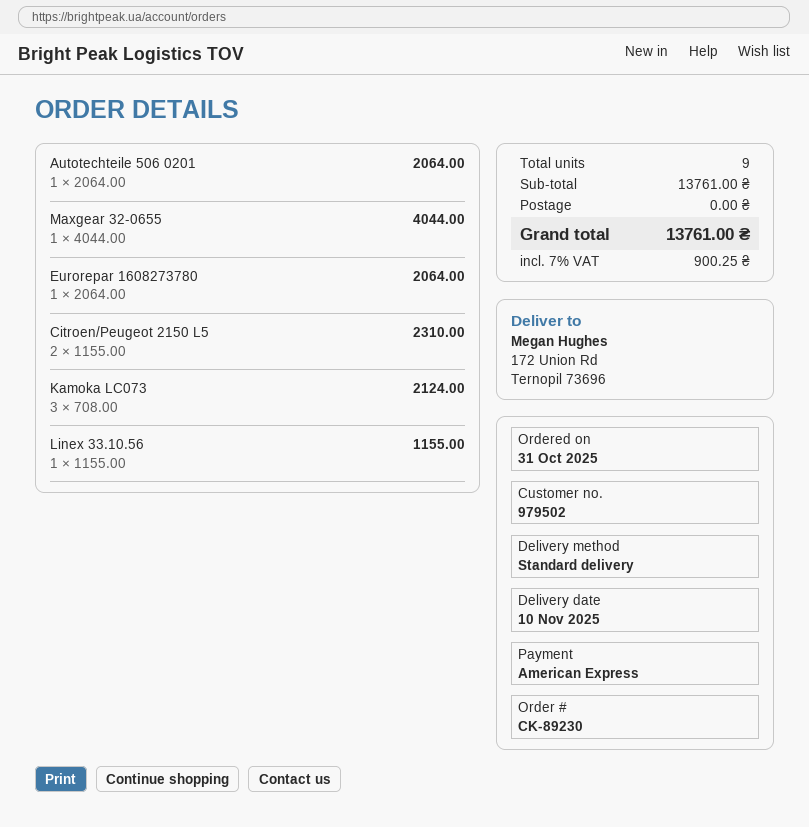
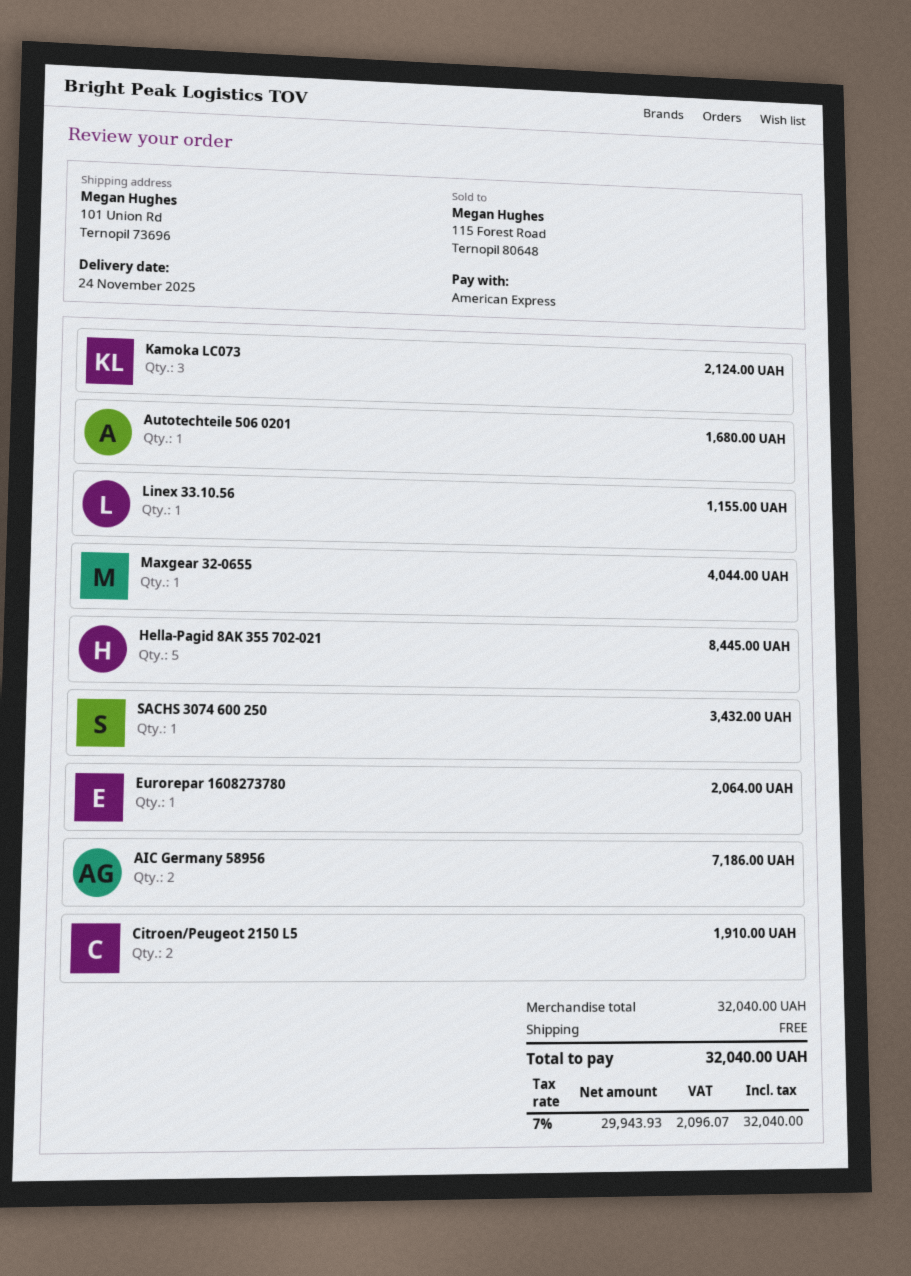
delivery date: 2025-11-10 -> 2025-11-24
ship to: 172 Union Rd, Ternopil 73696 -> 101 Union Rd, Ternopil 73696
Autotechteile 506 0201: 1 for 2064.00 -> 1 for 1680.00
Citroen/Peugeot 2150 L5: 2 for 2310.00 -> 2 for 1910.00
Hella-Pagid 8AK 355 702-021: none -> 5 for 8445.00
SACHS 3074 600 250: none -> 1 for 3432.00
AIC Germany 58956: none -> 2 for 7186.00
subtotal: 13761.00 -> 32040.00
tax: 7% = 900.25 -> 7% = 2096.07
total: 13761.00 -> 32040.00

